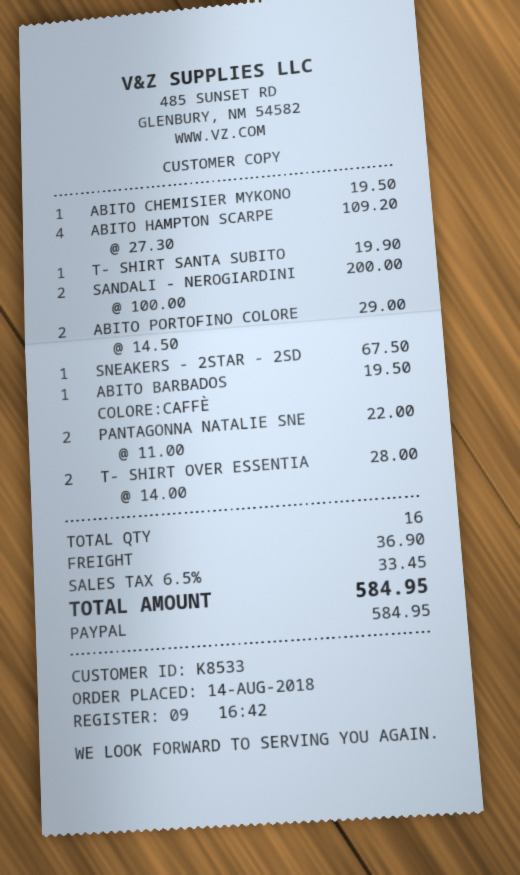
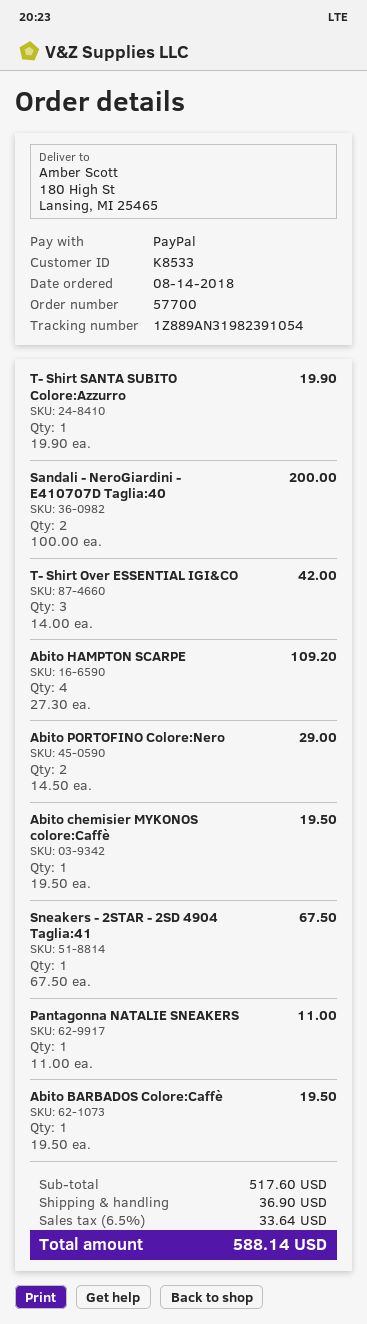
PANTAGONNA NATALIE SNE: 2 x 11.00 = 22.00 -> 1 x 11.00 = 11.00
T- SHIRT OVER ESSENTIA: 2 x 14.00 = 28.00 -> 3 x 14.00 = 42.00
tax: 6.5% = 33.45 -> 6.5% = 33.64
total: 584.95 -> 588.14

